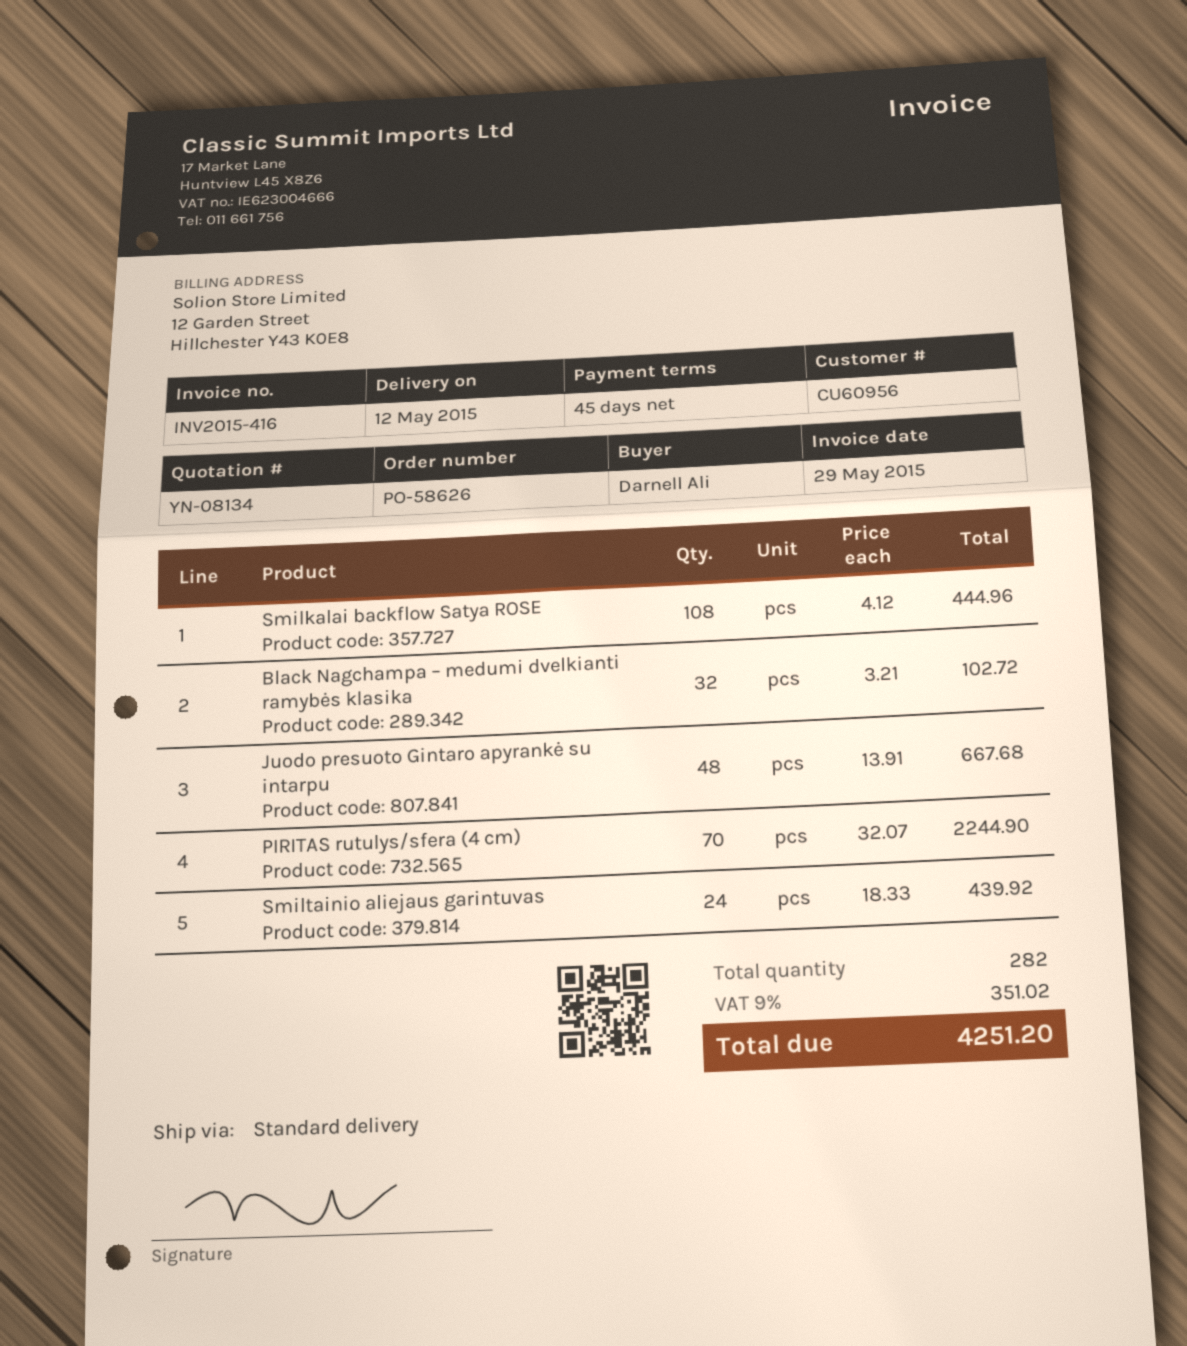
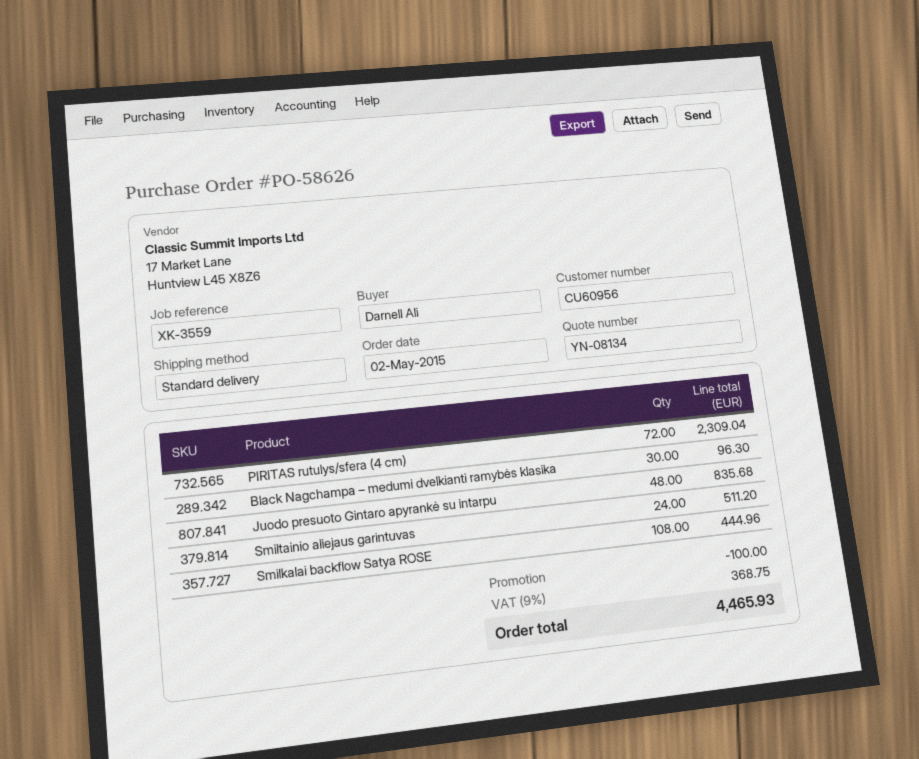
Black Nagchampa – medumi dvelkianti ramybės klasika: 32 for 102.72 -> 30 for 96.30
Juodo presuoto Gintaro apyrankė su intarpu: 48 for 667.68 -> 48 for 835.68
PIRITAS rutulys/sfera (4 cm): 70 for 2244.90 -> 72 for 2309.04
Smiltainio aliejaus garintuvas: 24 for 439.92 -> 24 for 511.20
discount: none -> 100.00
tax: 9% = 351.02 -> 9% = 368.75
total: 4251.20 -> 4465.93

